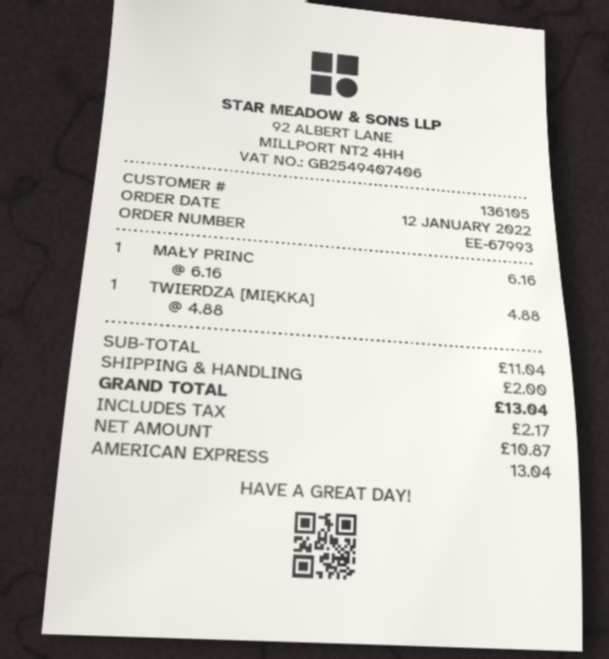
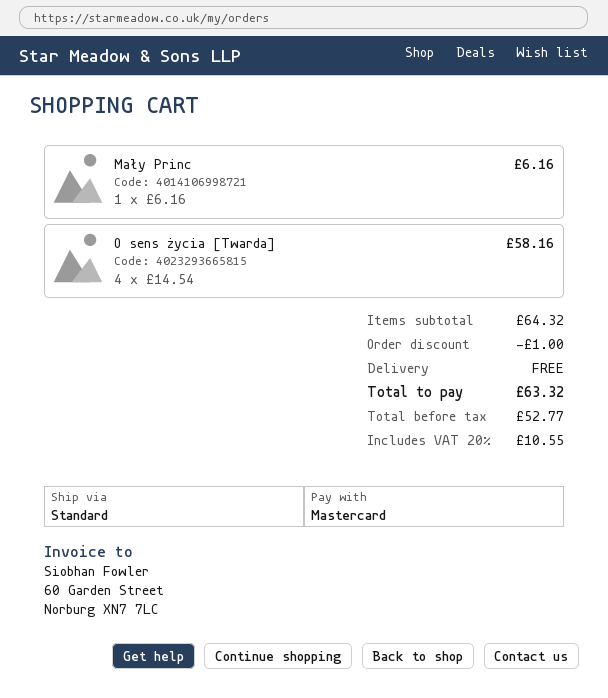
payment method: American Express -> Mastercard
TWIERDZA [MIĘKKA]: 1 x 4.88 = 4.88 -> none
O sens życia [Twarda]: none -> 4 x 14.54 = 58.16
subtotal: 11.04 -> 64.32
discount: none -> 1.00
shipping: 2.00 -> 0.00
net: 10.87 -> 52.77
tax: 2.17 -> 10.55
total: 13.04 -> 63.32

